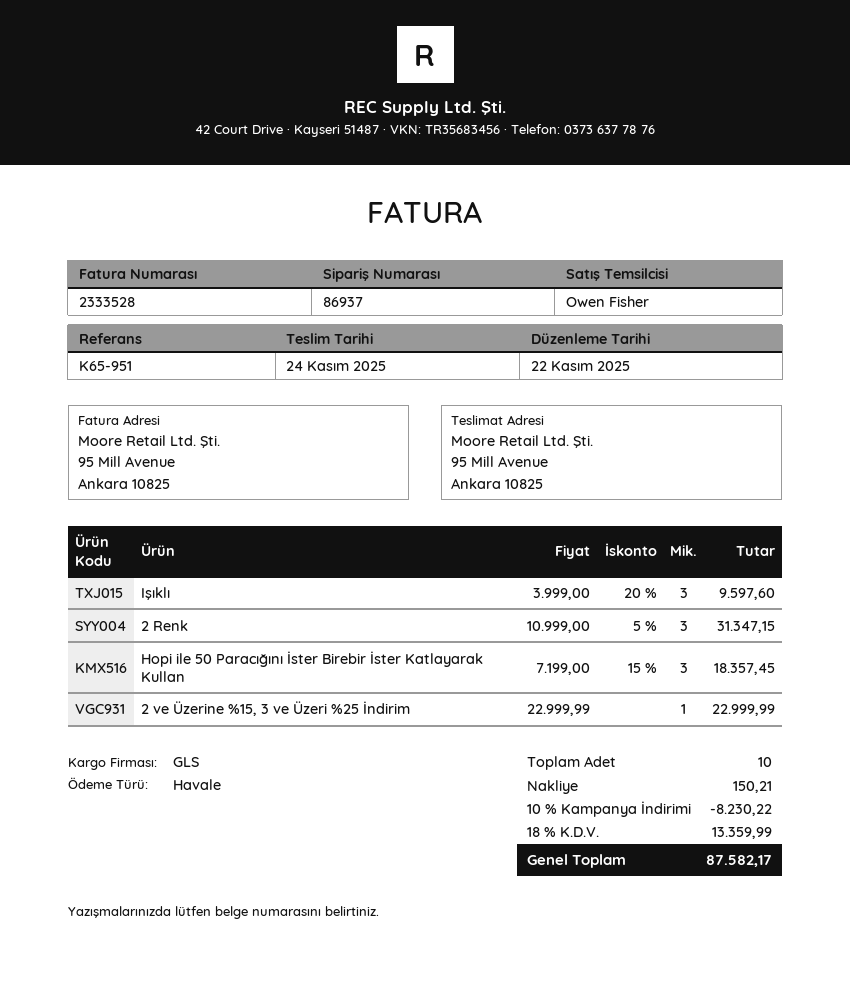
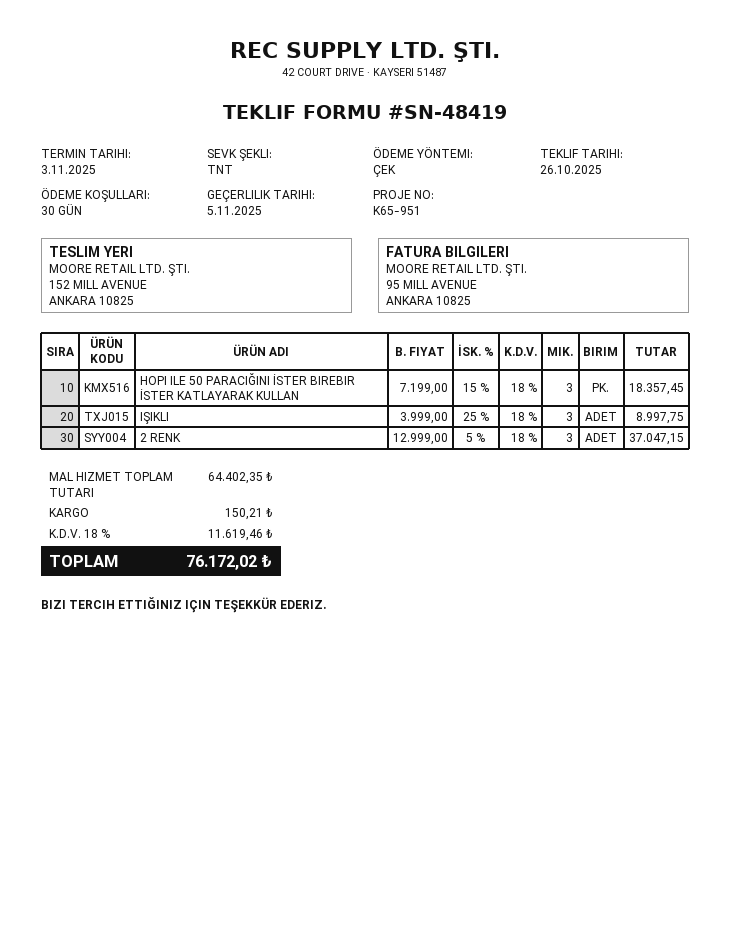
delivery date: 2025-11-24 -> 2025-11-03
payment method: bank transfer -> cheque
shipping method: GLS -> TNT
ship to: 95 Mill Avenue, Ankara 10825 -> 152 MILL AVENUE, ANKARA 10825
Işıklı: 3 x 3999.00 - 20% = 9597.60 -> 3 x 3999.00 - 25% = 8997.75
2 Renk: 3 x 10999.00 - 5% = 31347.15 -> 3 x 12999.00 - 5% = 37047.15
2 ve Üzerine %15, 3 ve Üzeri %25 İndirim: 1 x 22999.99 = 22999.99 -> none
discount: 10% = 8230.22 -> none
tax: 18% = 13359.99 -> 18% = 11619.46
total: 87582.17 -> 76172.02

